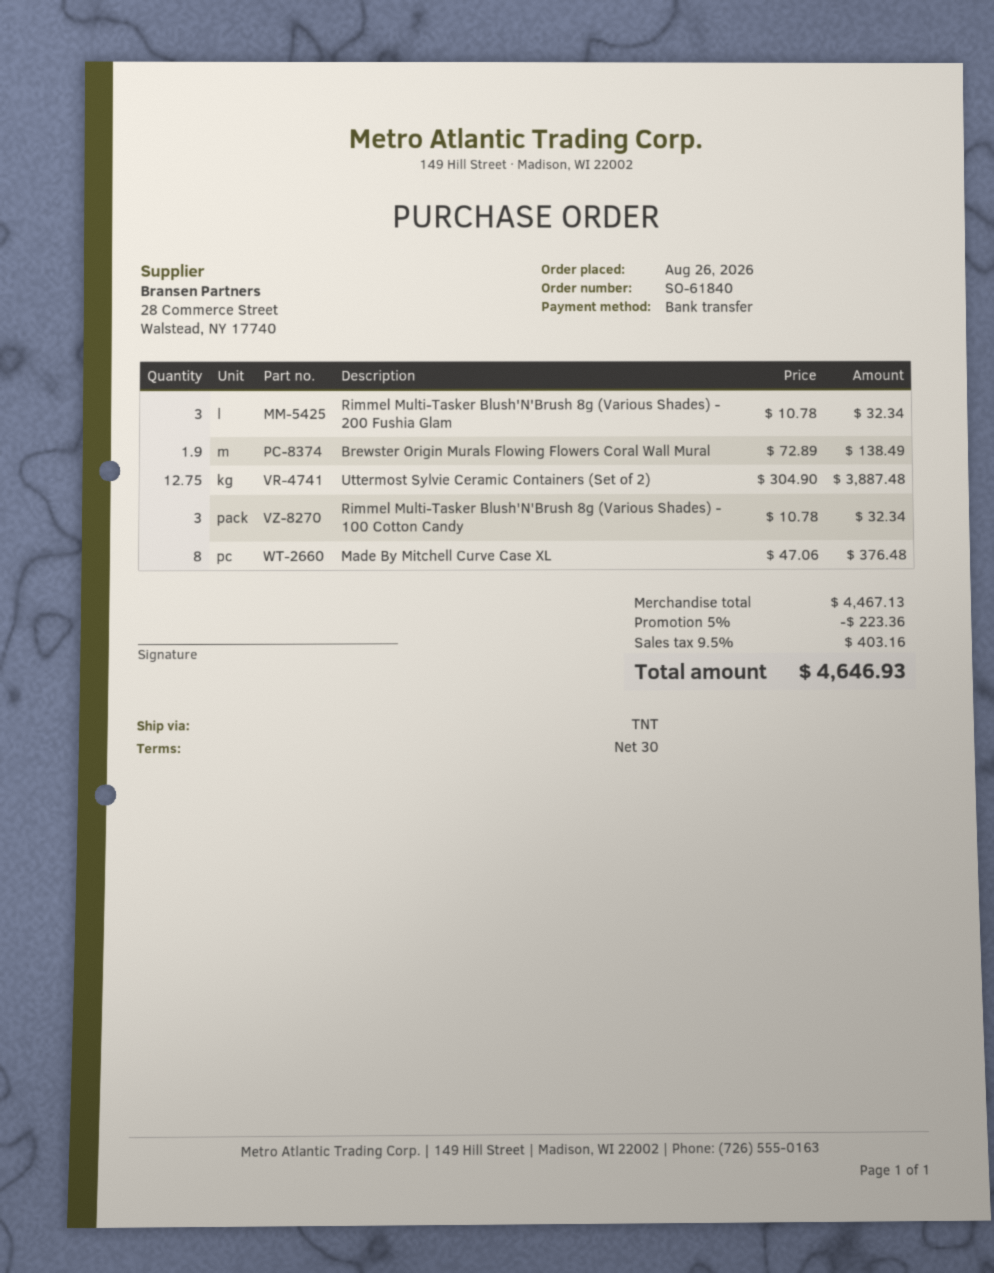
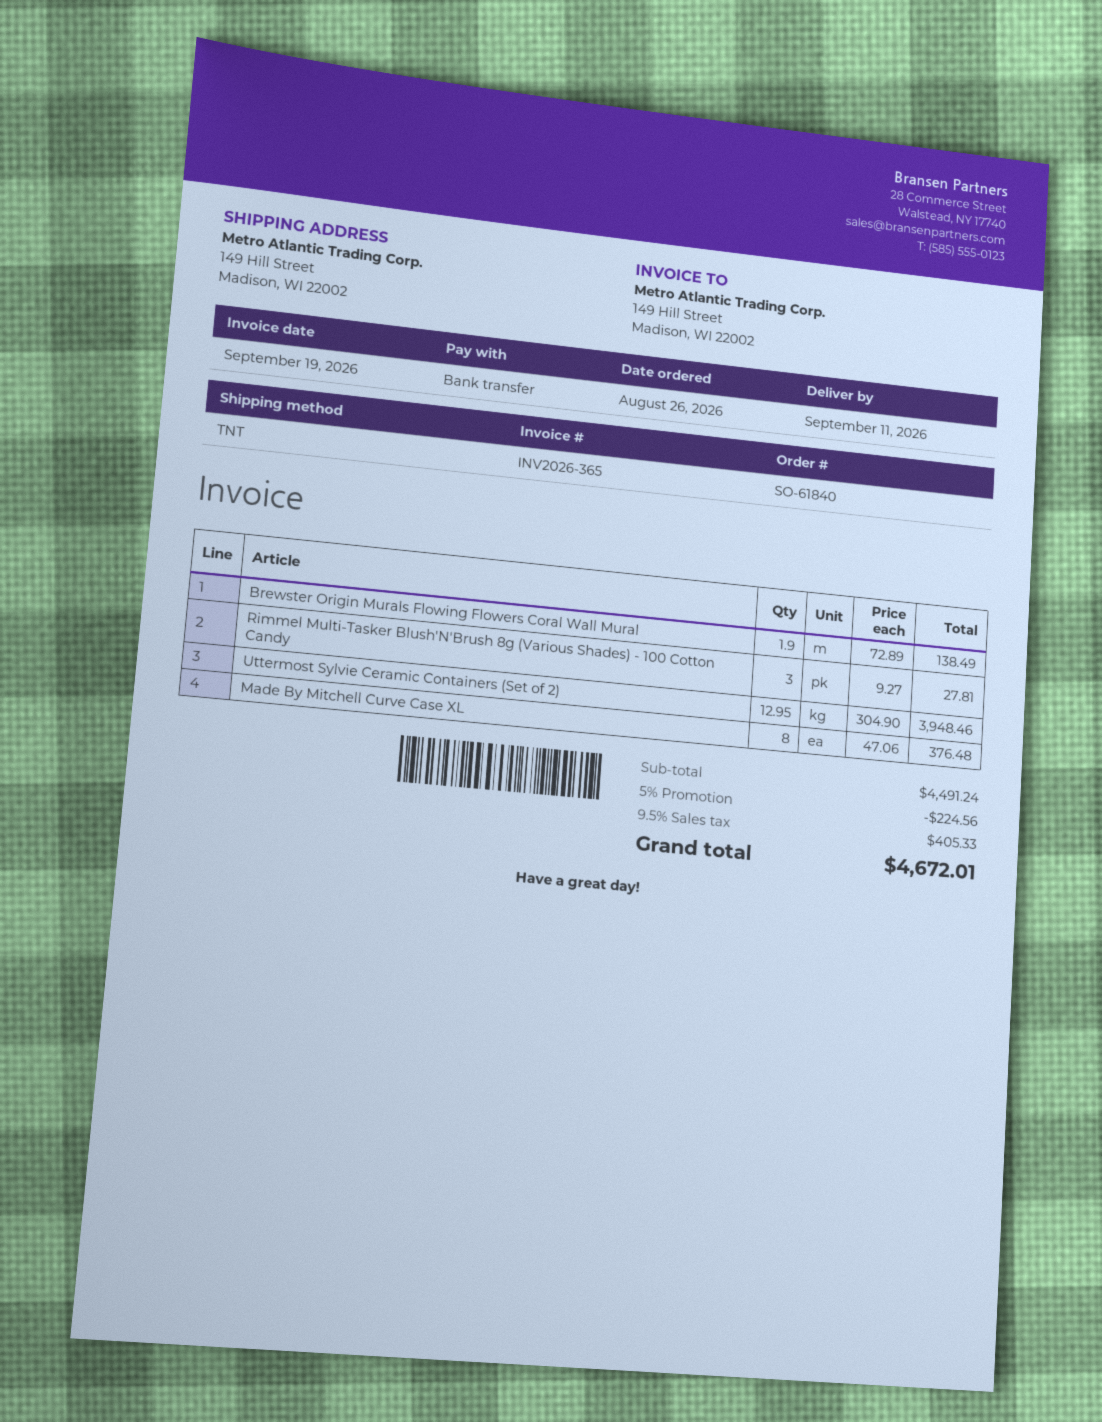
Rimmel Multi-Tasker Blush'N'Brush 8g (Various Shades) - 200 Fushia Glam: 3 x 10.78 = 32.34 -> none
Uttermost Sylvie Ceramic Containers (Set of 2): 12.75 x 304.90 = 3887.48 -> 12.95 x 304.90 = 3948.46
Rimmel Multi-Tasker Blush'N'Brush 8g (Various Shades) - 100 Cotton Candy: 3 x 10.78 = 32.34 -> 3 x 9.27 = 27.81
subtotal: 4467.13 -> 4491.24
discount: 5% = 223.36 -> 5% = 224.56
tax: 9.5% = 403.16 -> 9.5% = 405.33
total: 4646.93 -> 4672.01

